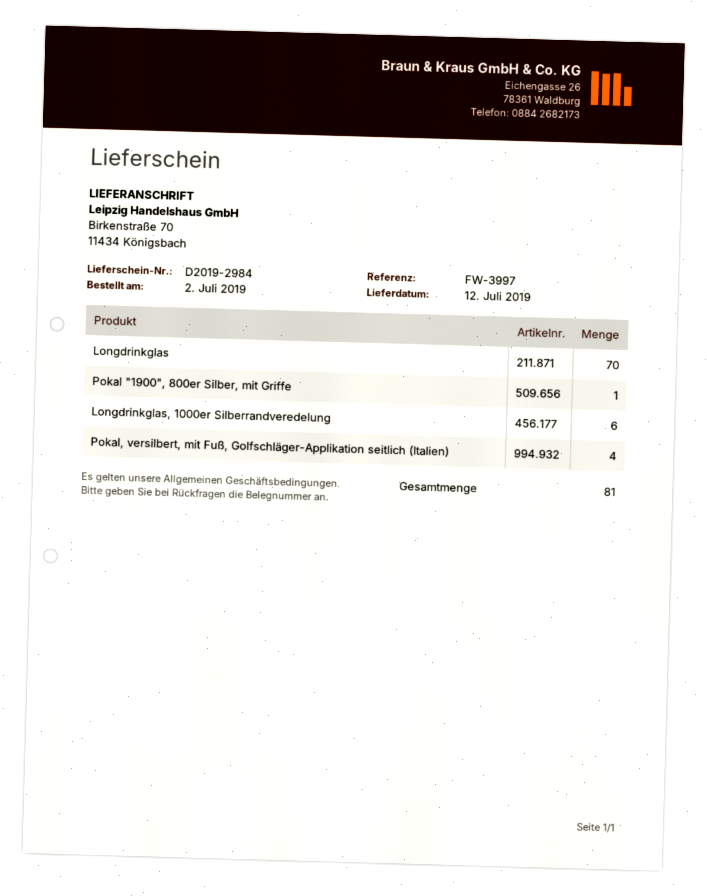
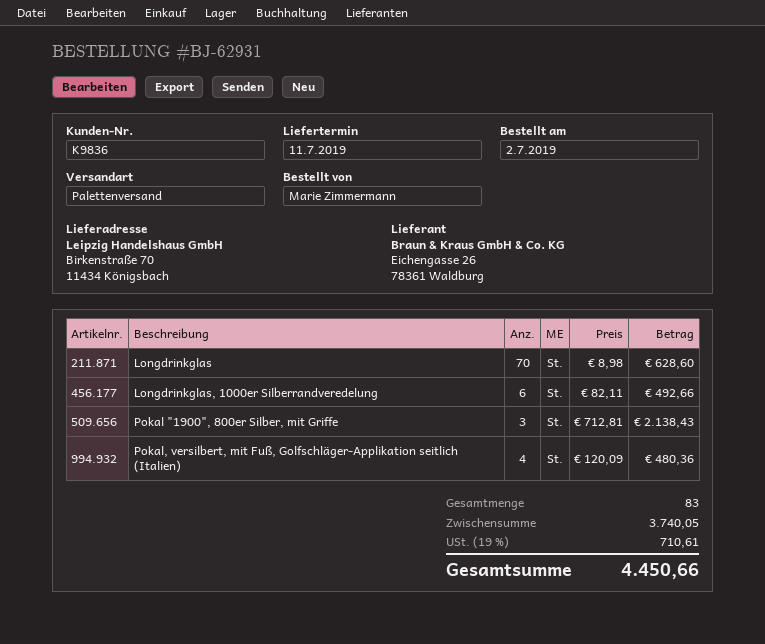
delivery date: 2019-07-12 -> 2019-07-11
Pokal "1900", 800er Silber, mit Griffe: 1 -> 3
total quantity: 81 -> 83

